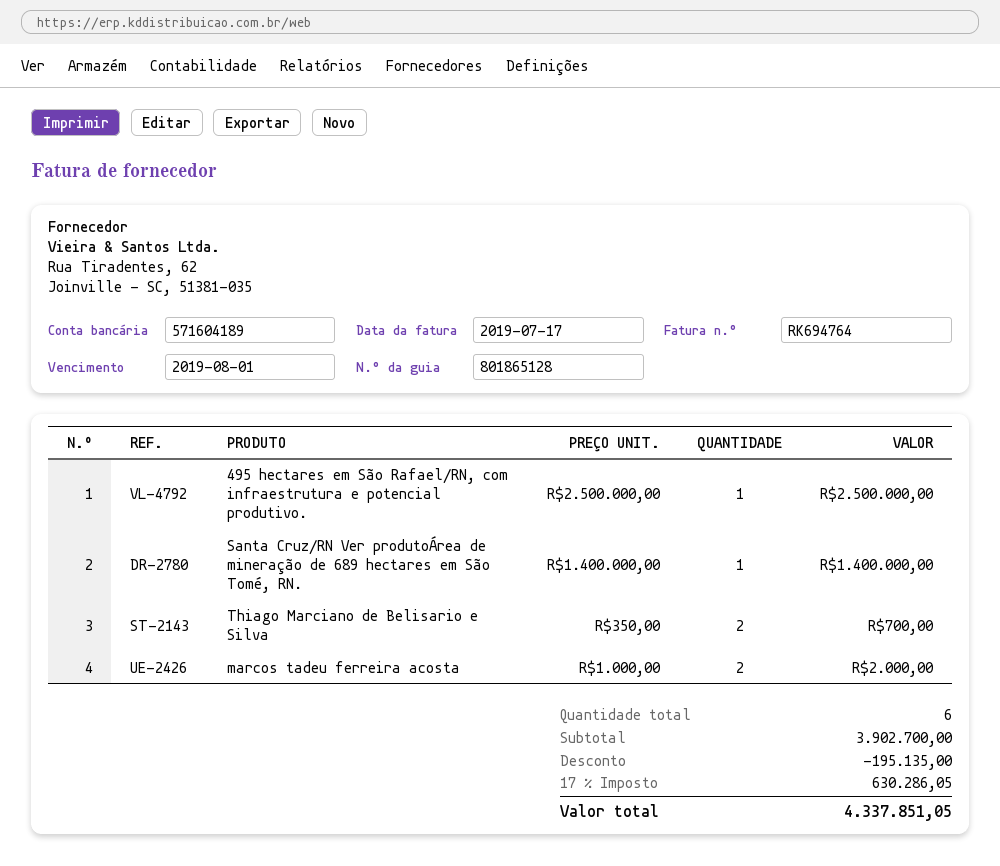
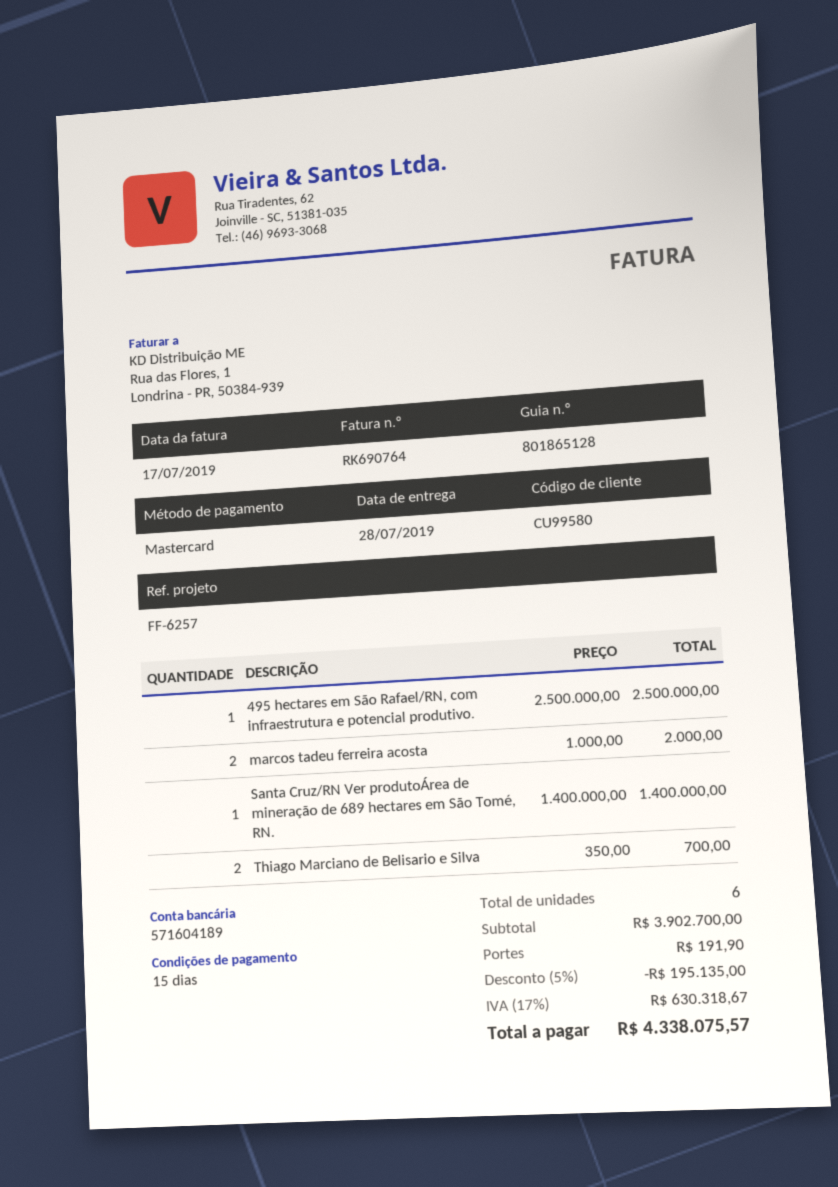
invoice number: RK694764 -> RK690764
shipping: none -> 191.90
tax: 17% = 630286.05 -> 17% = 630318.67
total: 4337851.05 -> 4338075.57

